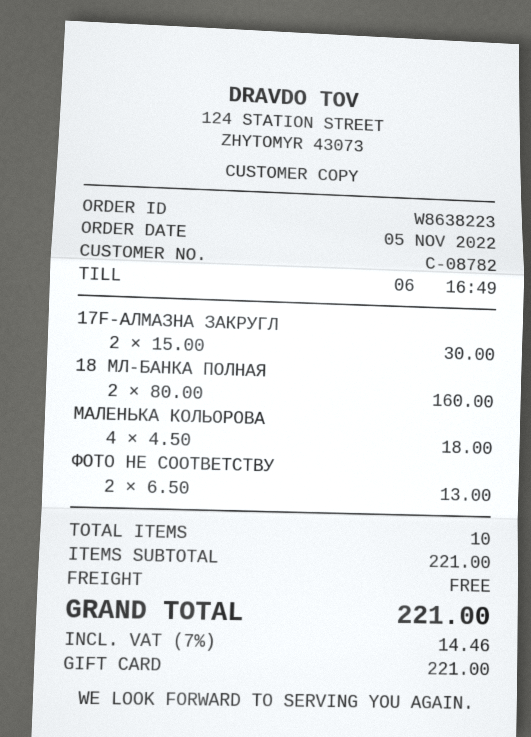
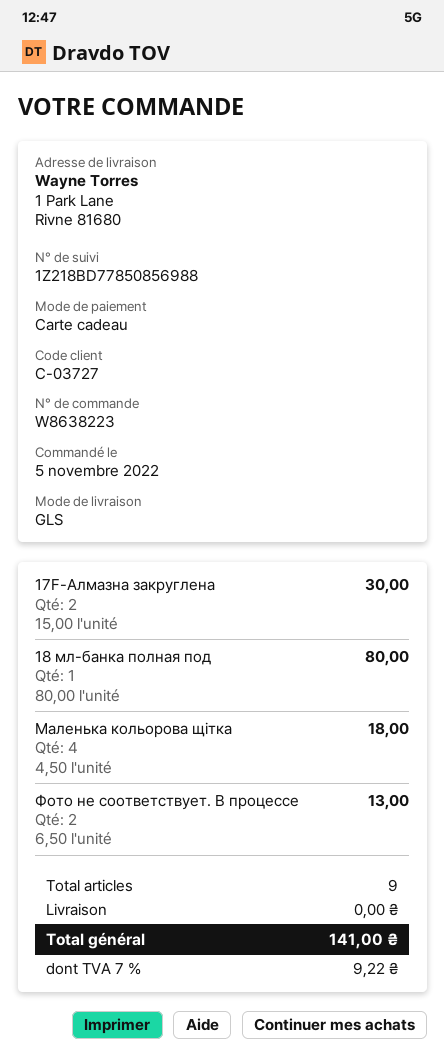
customer number: C-08782 -> C-03727
18 МЛ-БАНКА ПОЛНАЯ: 2 x 80.00 = 160.00 -> 1 x 80.00 = 80.00
total quantity: 10 -> 9
tax: 7% = 14.46 -> 7% = 9.22
total: 221.00 -> 141.00

